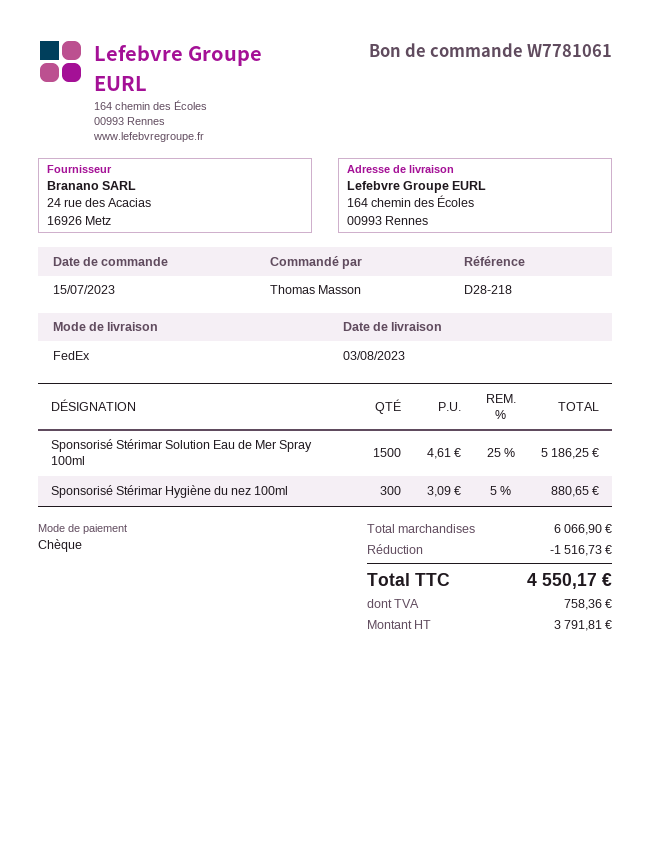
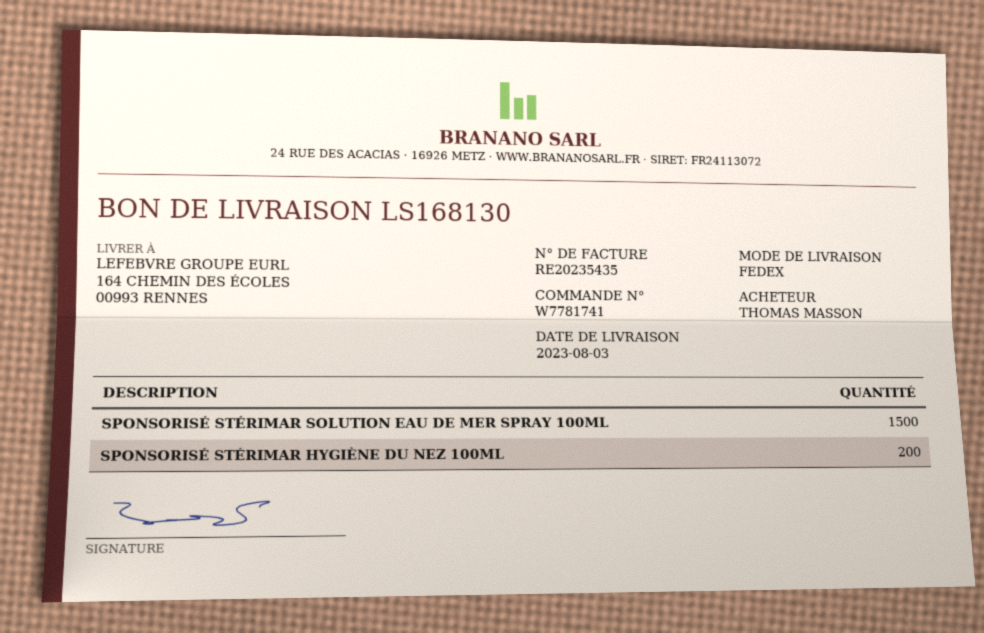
order number: W7781061 -> W7781741
Sponsorisé Stérimar Hygiène du nez 100ml: 300 -> 200

